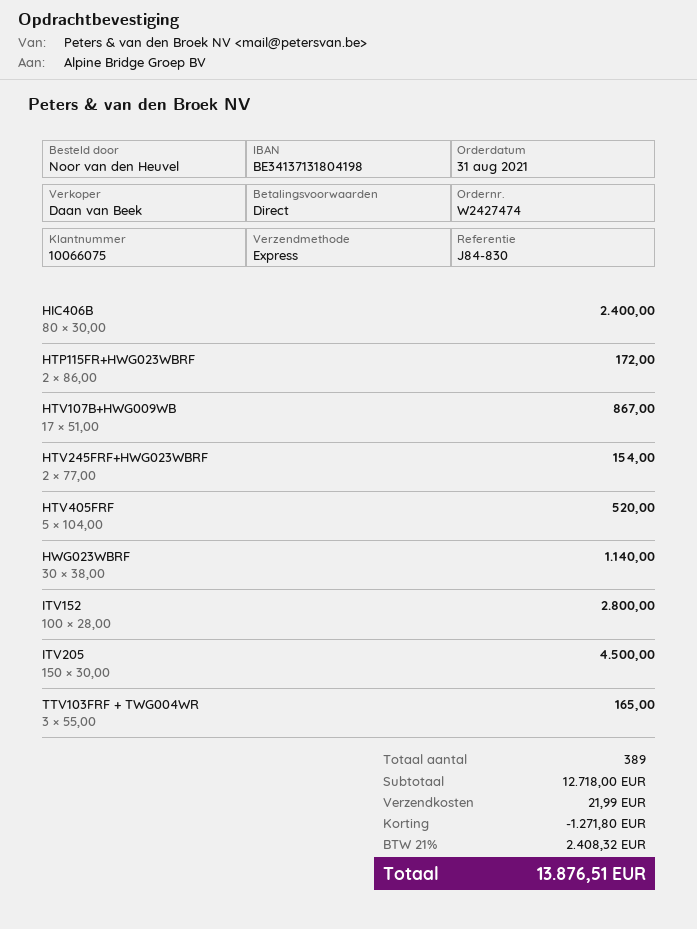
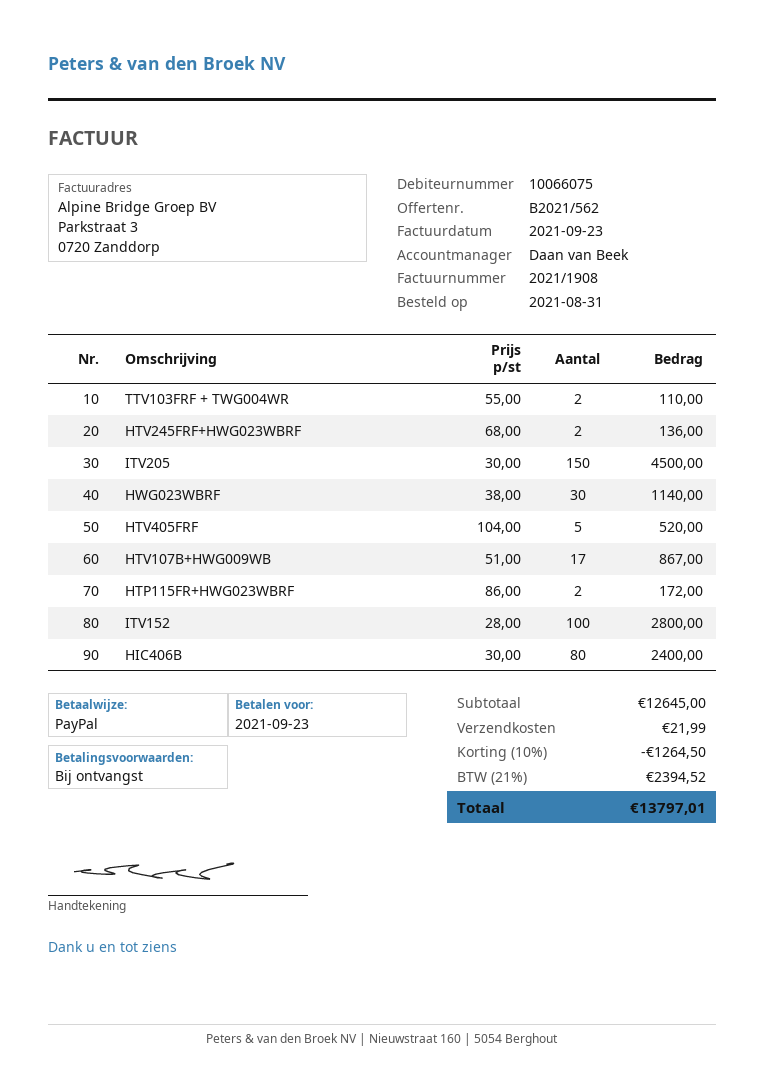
HTV245FRF+HWG023WBRF: 2 x 77.00 = 154.00 -> 2 x 68.00 = 136.00
TTV103FRF + TWG004WR: 3 x 55.00 = 165.00 -> 2 x 55.00 = 110.00
subtotal: 12718.00 -> 12645.00
discount: 1271.80 -> 1264.50
tax: 21% = 2408.32 -> 21% = 2394.52
total: 13876.51 -> 13797.01

